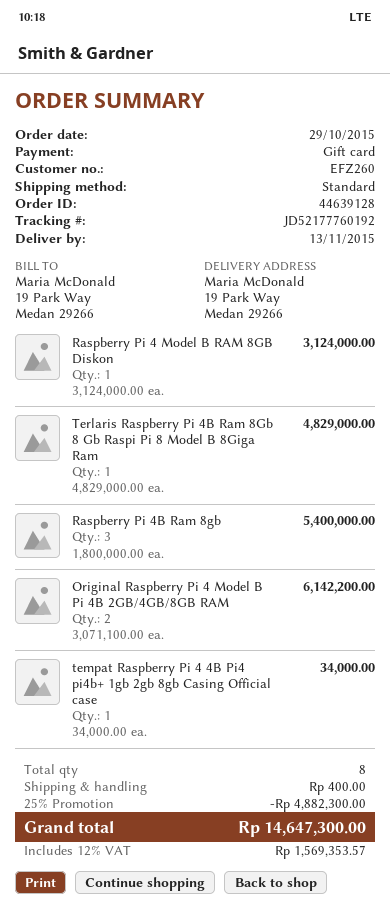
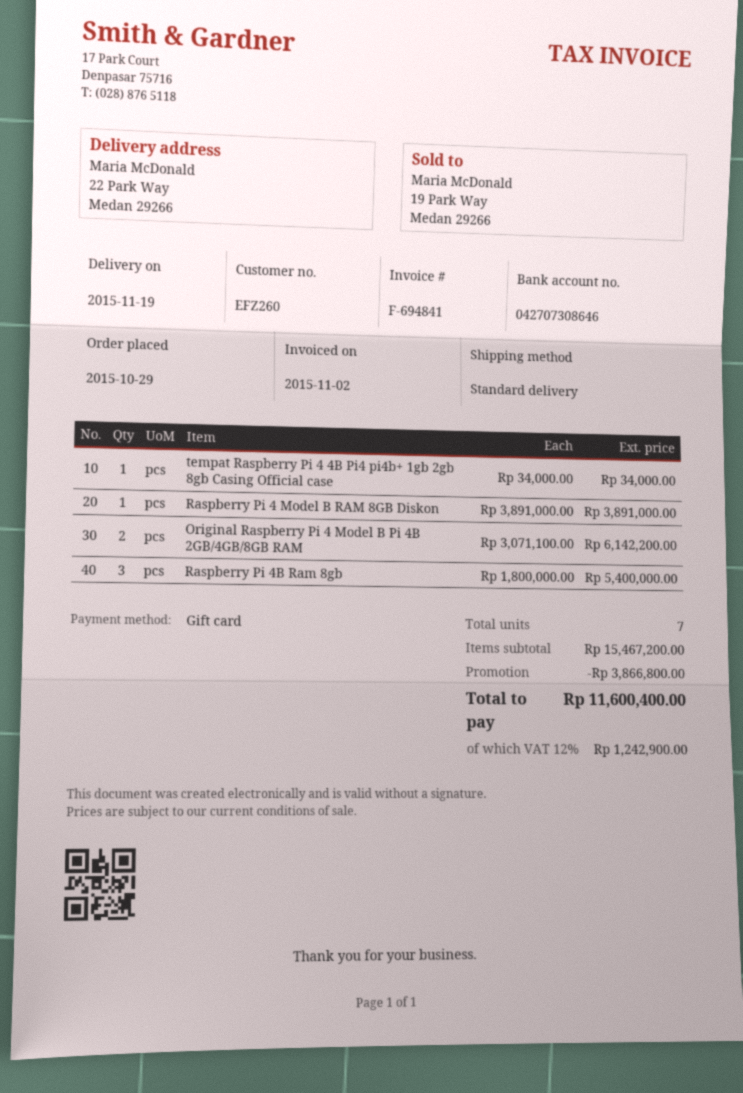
delivery date: 2015-11-13 -> 2015-11-19
ship to: 19 Park Way, Medan 29266 -> 22 Park Way, Medan 29266
Raspberry Pi 4 Model B RAM 8GB Diskon: 1 x 3124000.00 = 3124000.00 -> 1 x 3891000.00 = 3891000.00
Terlaris Raspberry Pi 4B Ram 8Gb 8 Gb Raspi Pi 8 Model B 8Giga Ram: 1 x 4829000.00 = 4829000.00 -> none
total quantity: 8 -> 7
discount: 4882300.00 -> 3866800.00
shipping: 400.00 -> none
tax: 12% = 1569353.57 -> 12% = 1242900.00
total: 14647300.00 -> 11600400.00

